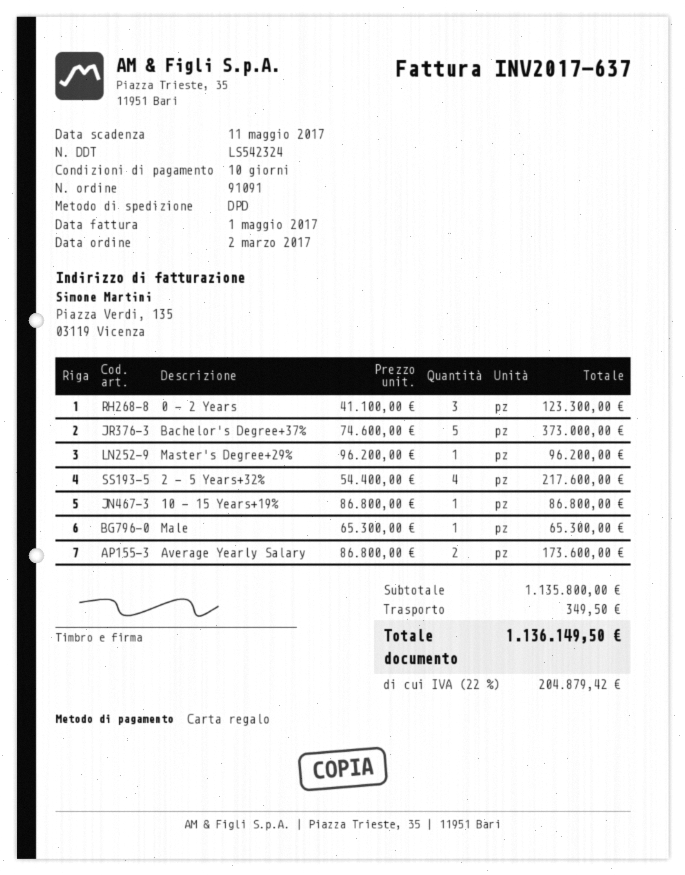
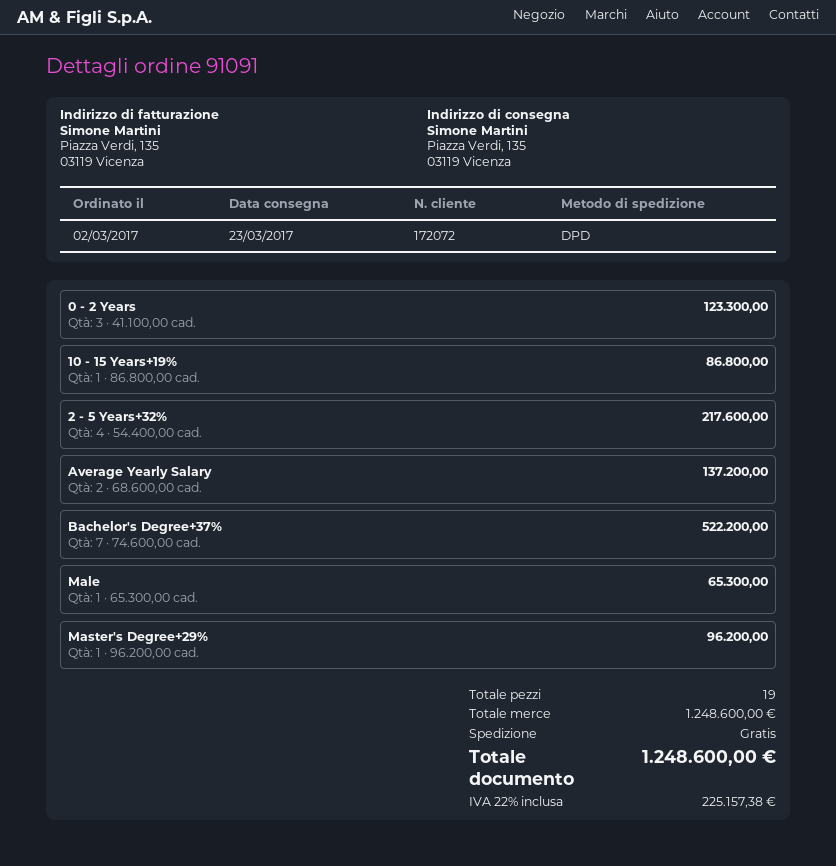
Bachelor's Degree+37%: 5 x 74600.00 = 373000.00 -> 7 x 74600.00 = 522200.00
Average Yearly Salary: 2 x 86800.00 = 173600.00 -> 2 x 68600.00 = 137200.00
subtotal: 1135800.00 -> 1248600.00
shipping: 349.50 -> 0.00
tax: 22% = 204879.42 -> 22% = 225157.38
total: 1136149.50 -> 1248600.00

